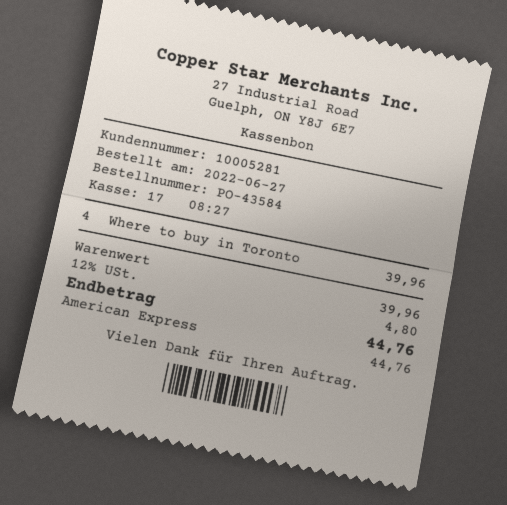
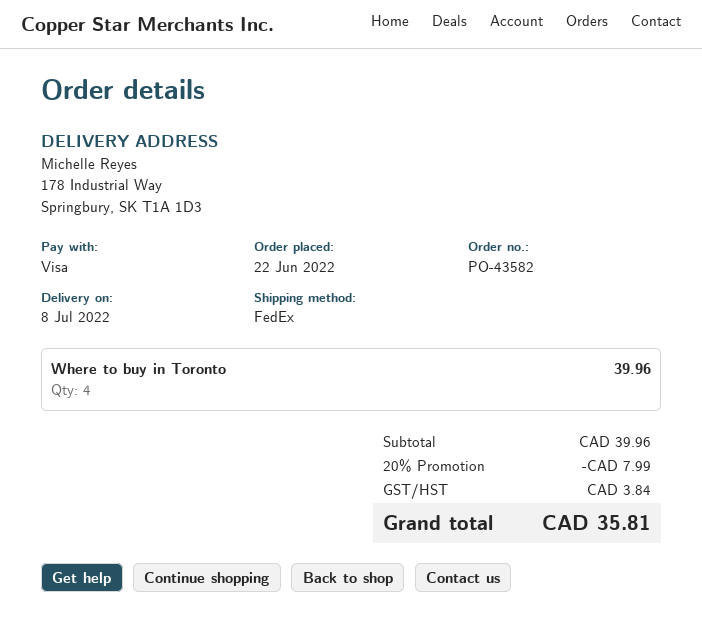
order number: PO-43584 -> PO-43582
order date: 2022-06-27 -> 2022-06-22
payment method: American Express -> Visa
discount: none -> 20% = 7.99
tax: 4.80 -> 3.84
total: 44.76 -> 35.81

